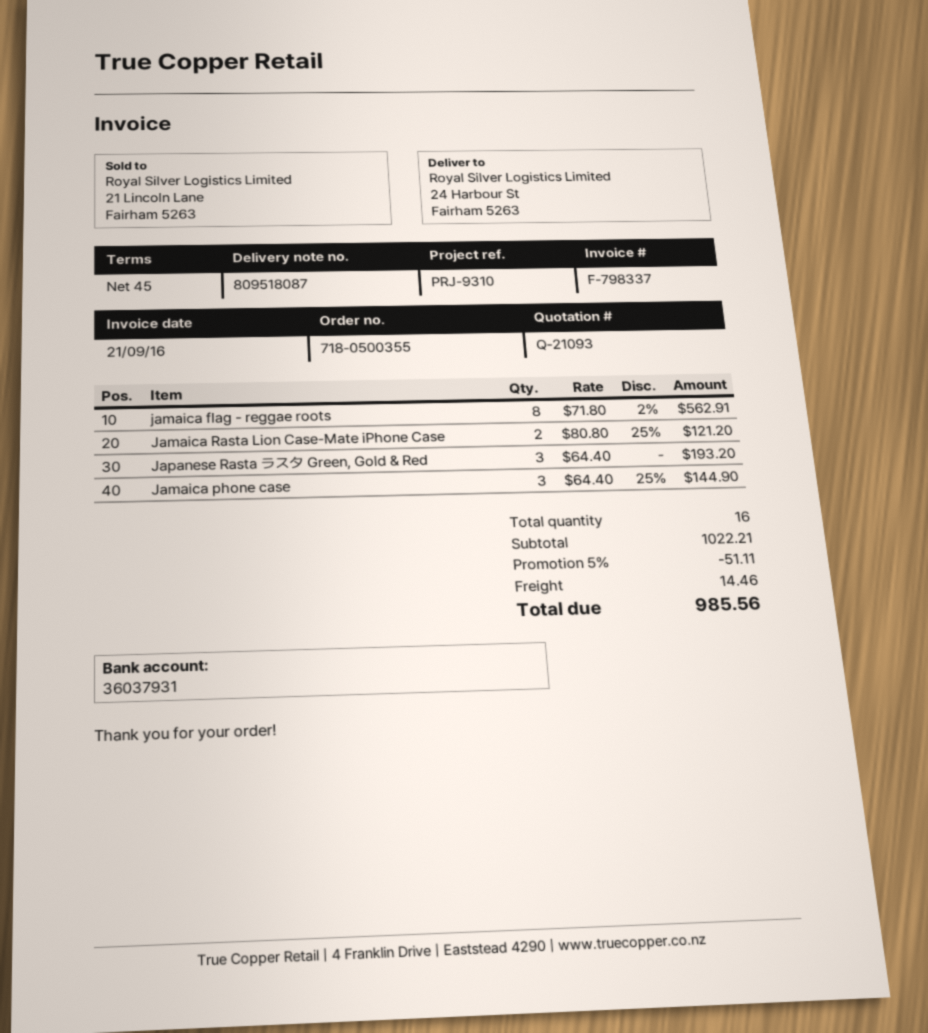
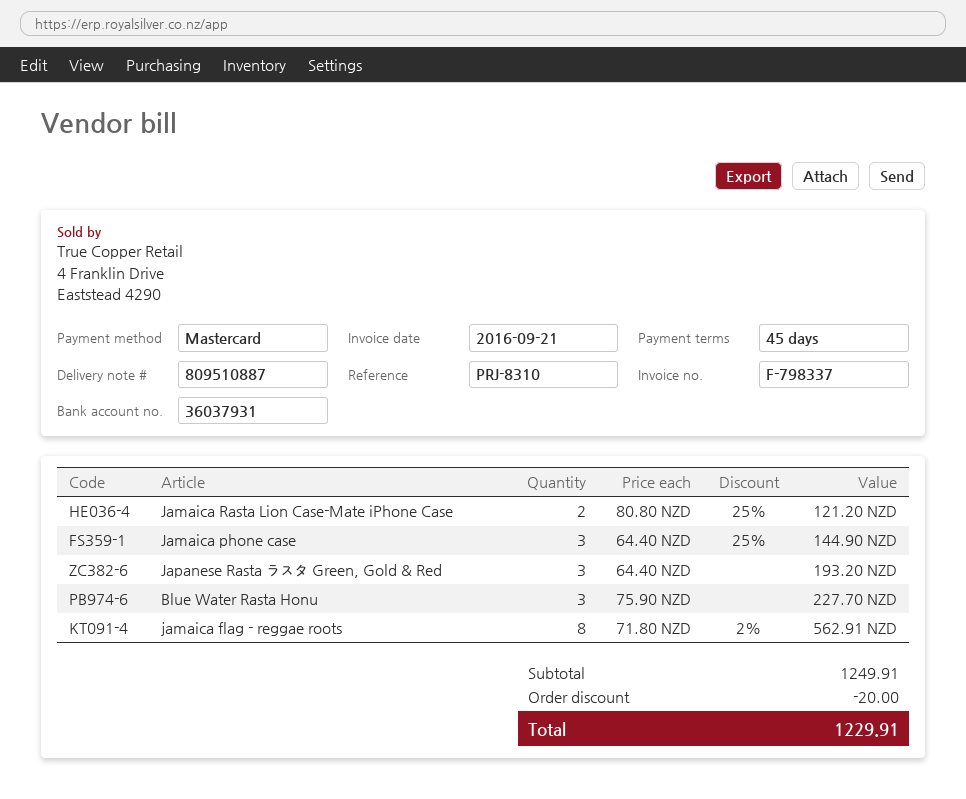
delivery note number: 809518087 -> 809510887
reference: PRJ-9310 -> PRJ-8310
Blue Water Rasta Honu: none -> 3 x 75.90 = 227.70
subtotal: 1022.21 -> 1249.91
discount: 51.11 -> 20.00
shipping: 14.46 -> none
total: 985.56 -> 1229.91

